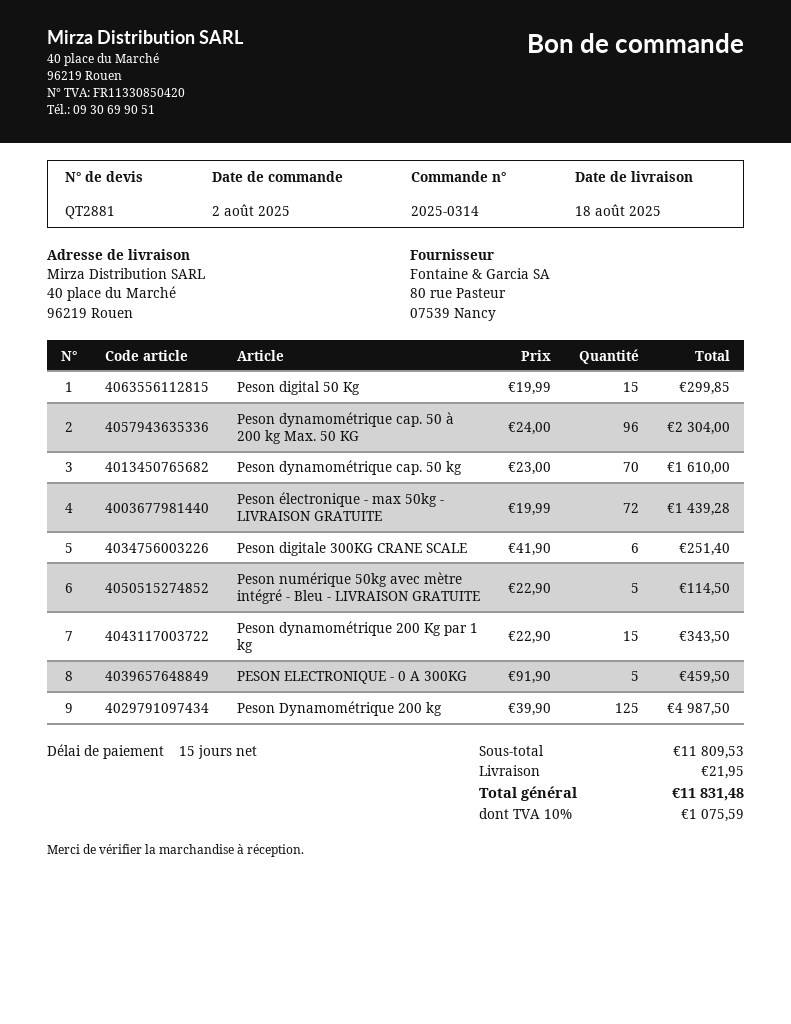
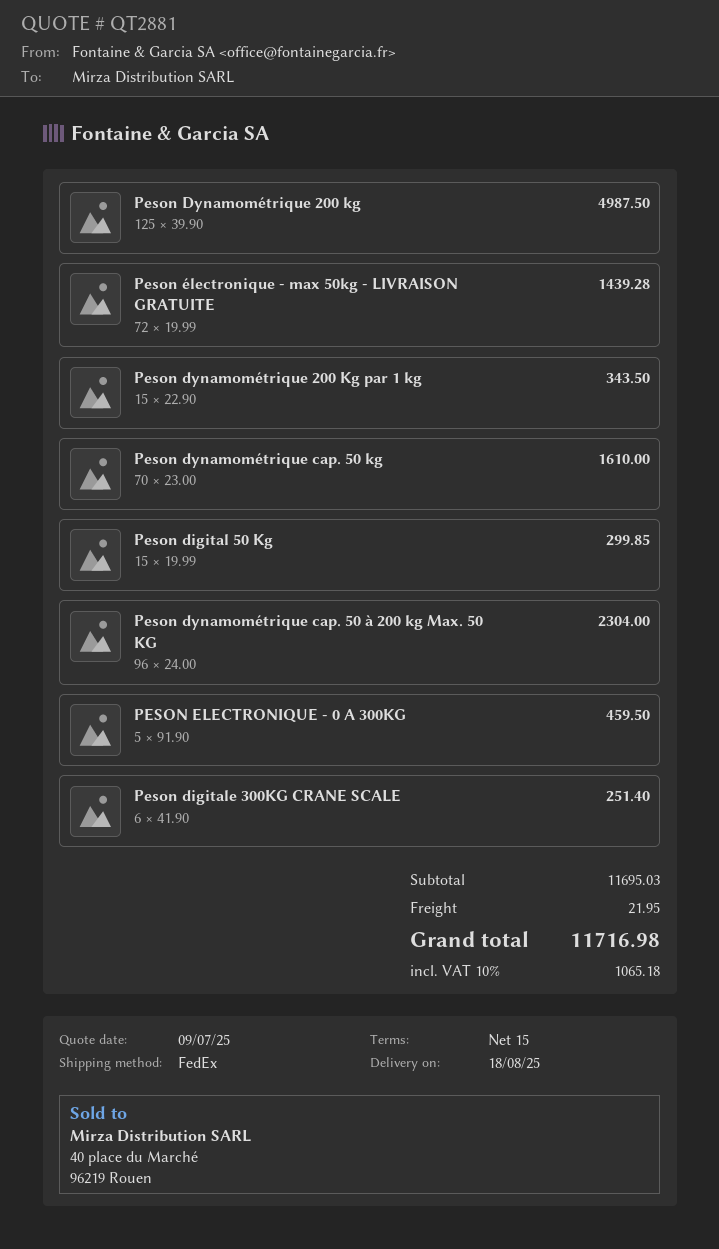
Peson numérique 50kg avec mètre intégré - Bleu - LIVRAISON GRATUITE: 5 x 22.90 = 114.50 -> none
subtotal: 11809.53 -> 11695.03
tax: 10% = 1075.59 -> 10% = 1065.18
total: 11831.48 -> 11716.98

